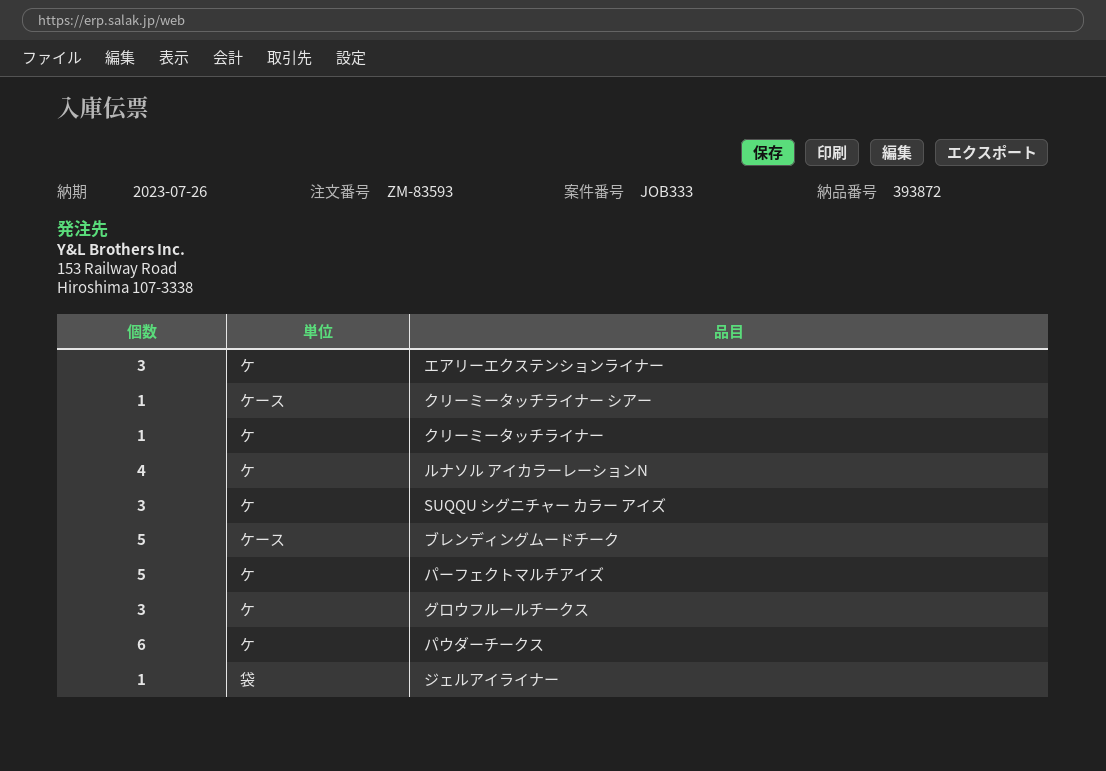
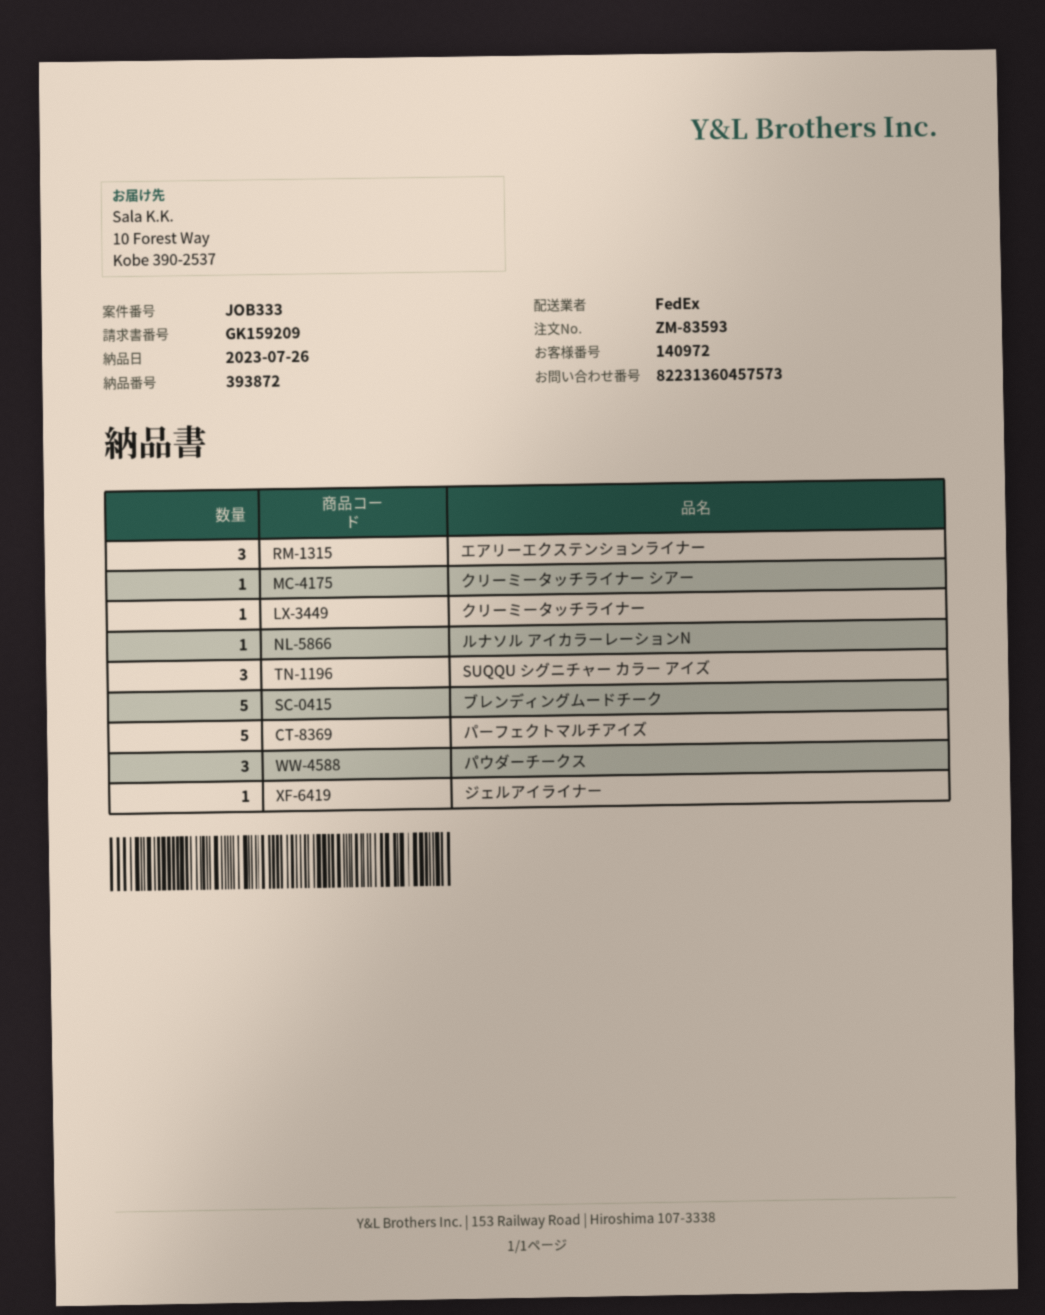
ルナソル アイカラーレーションN: 4 -> 1
グロウフルールチークス: 3 -> none
パウダーチークス: 6 -> 3

